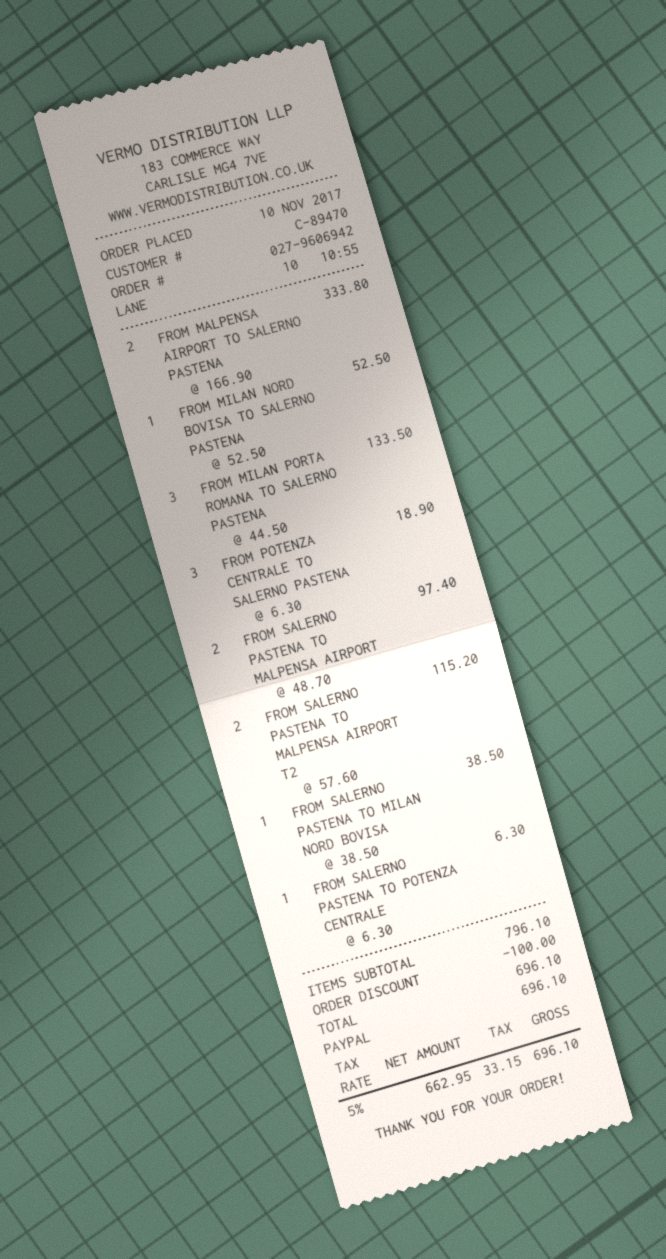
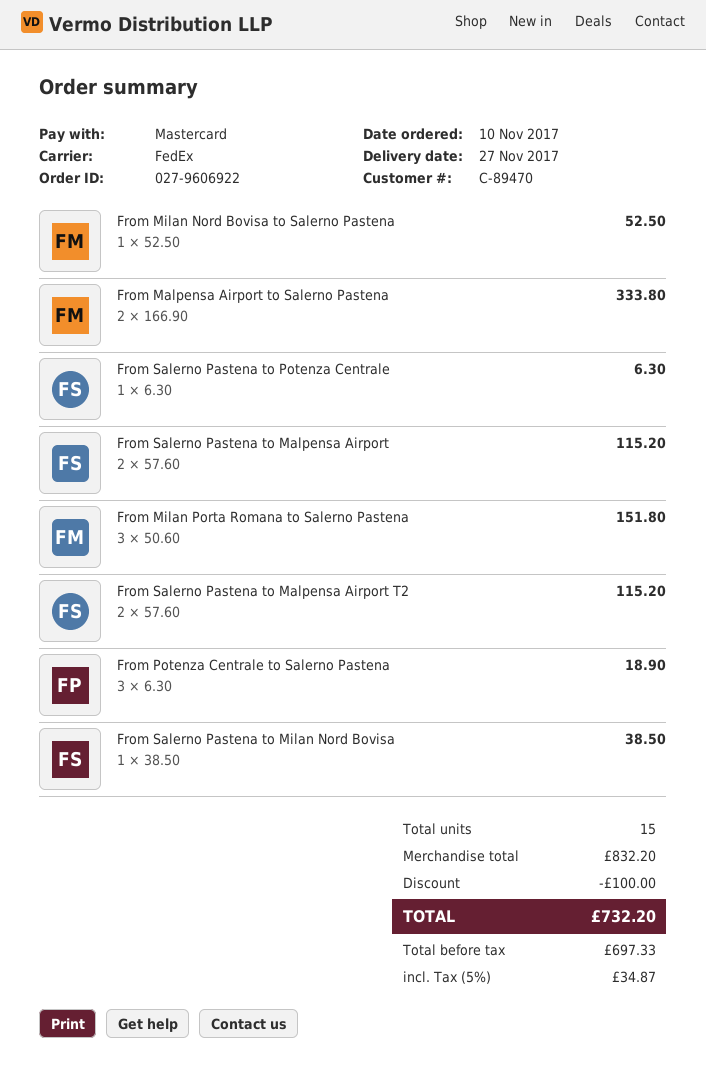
order number: 027-9606942 -> 027-9606922
payment method: PayPal -> Mastercard
FROM MILAN PORTA ROMANA TO SALERNO PASTENA: 3 x 44.50 = 133.50 -> 3 x 50.60 = 151.80
FROM SALERNO PASTENA TO MALPENSA AIRPORT: 2 x 48.70 = 97.40 -> 2 x 57.60 = 115.20
subtotal: 796.10 -> 832.20
net: 662.95 -> 697.33
tax: 5% = 33.15 -> 5% = 34.87
total: 696.10 -> 732.20

